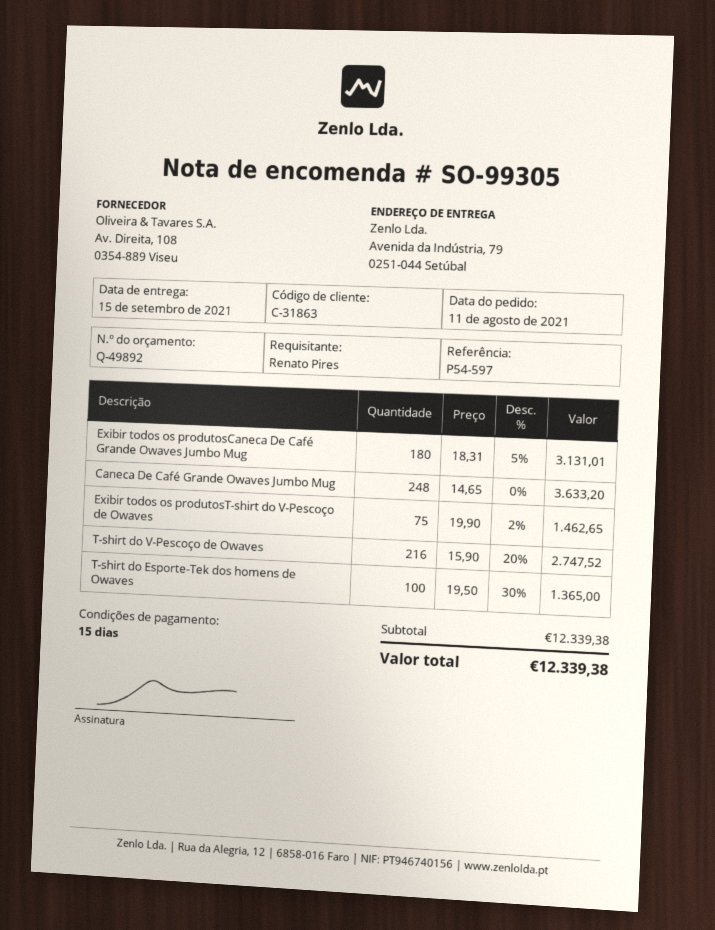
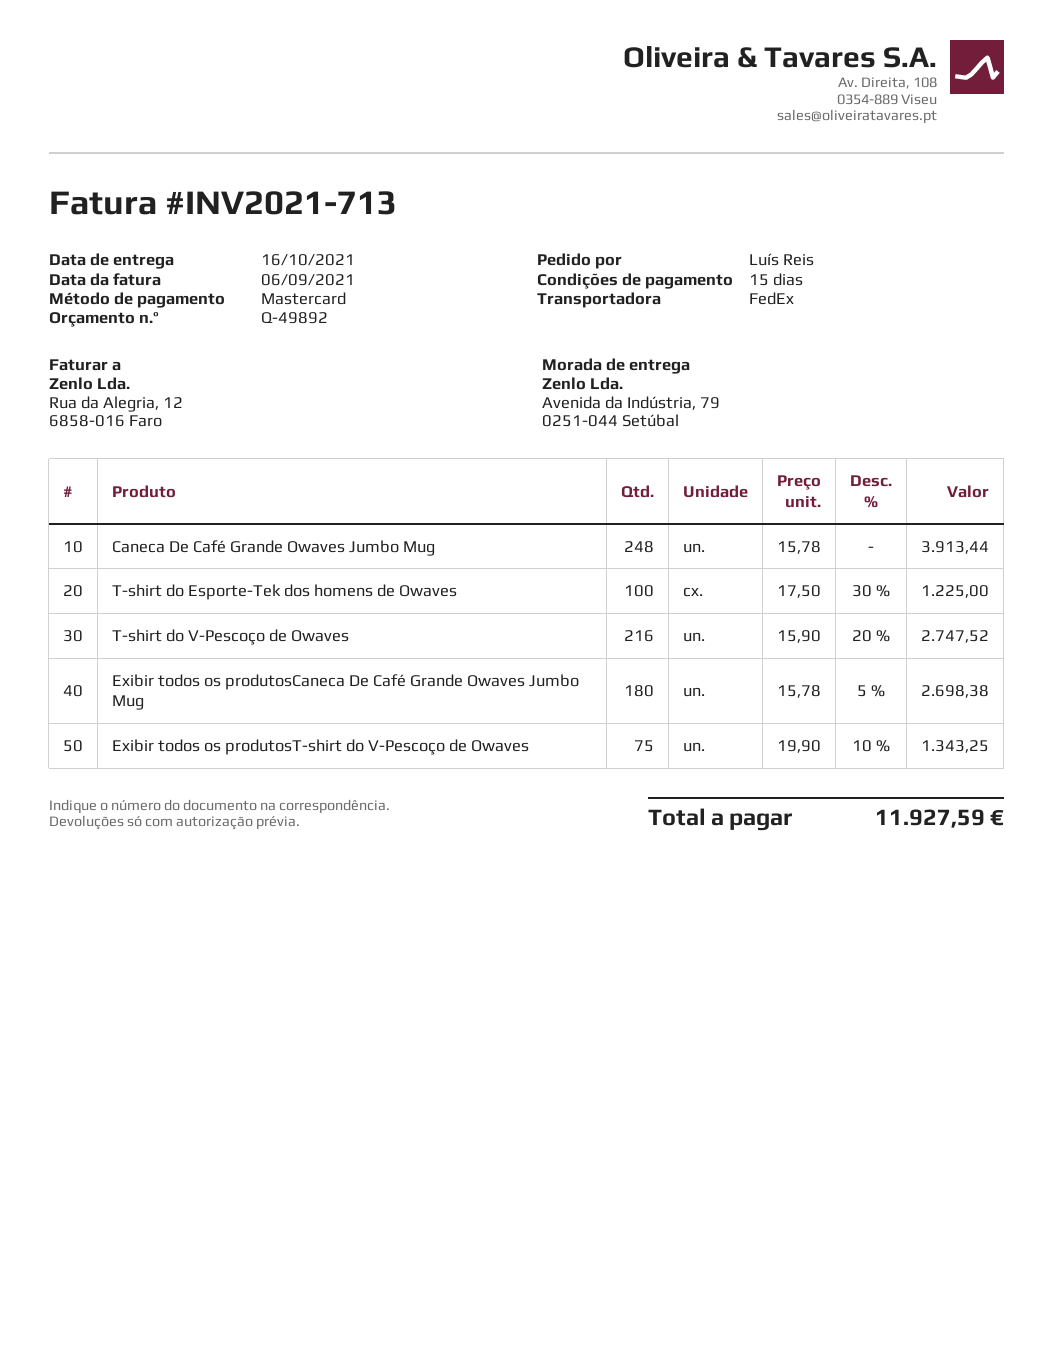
delivery date: 2021-09-15 -> 2021-10-16
ordered by: Renato Pires -> Luís Reis
Exibir todos os produtosCaneca De Café Grande Owaves Jumbo Mug: 180 x 18.31 - 5% = 3131.01 -> 180 x 15.78 - 5% = 2698.38
Caneca De Café Grande Owaves Jumbo Mug: 248 x 14.65 = 3633.20 -> 248 x 15.78 = 3913.44
Exibir todos os produtosT-shirt do V-Pescoço de Owaves: 75 x 19.90 - 2% = 1462.65 -> 75 x 19.90 - 10% = 1343.25
T-shirt do Esporte-Tek dos homens de Owaves: 100 x 19.50 - 30% = 1365.00 -> 100 x 17.50 - 30% = 1225.00
total: 12339.38 -> 11927.59

